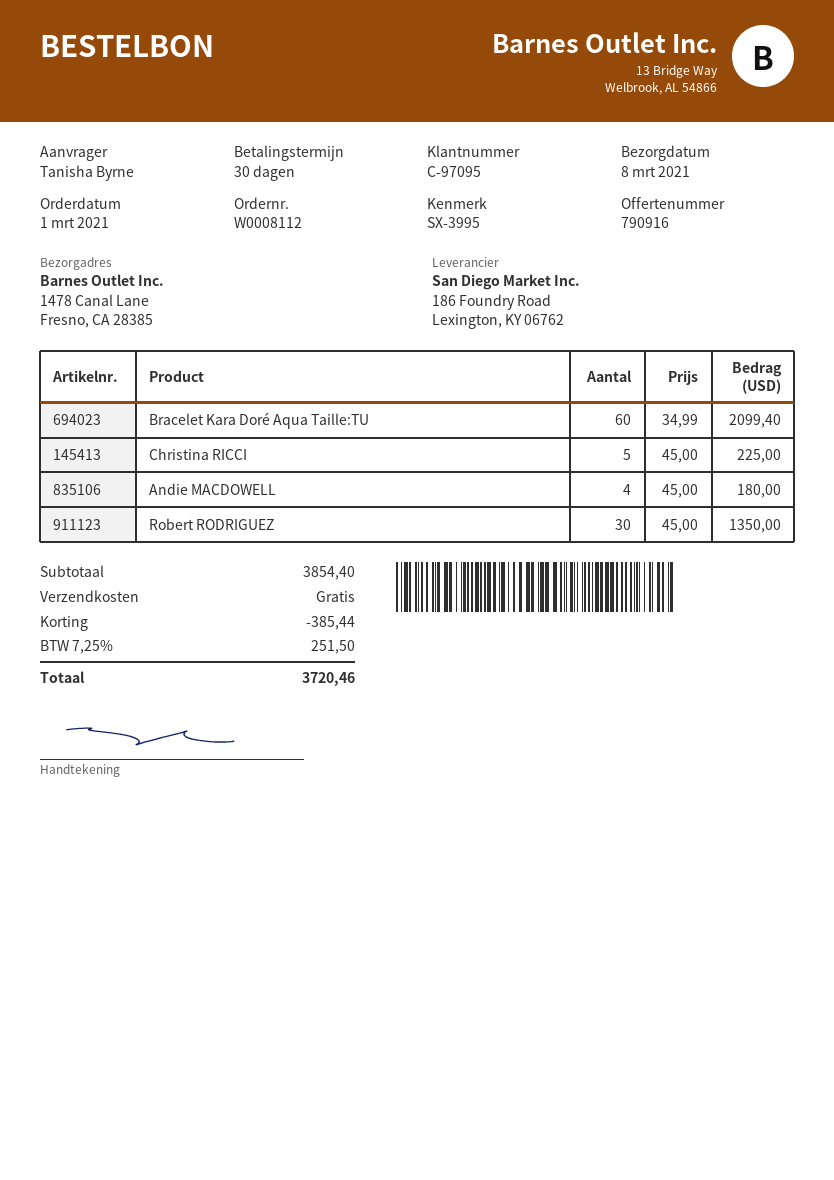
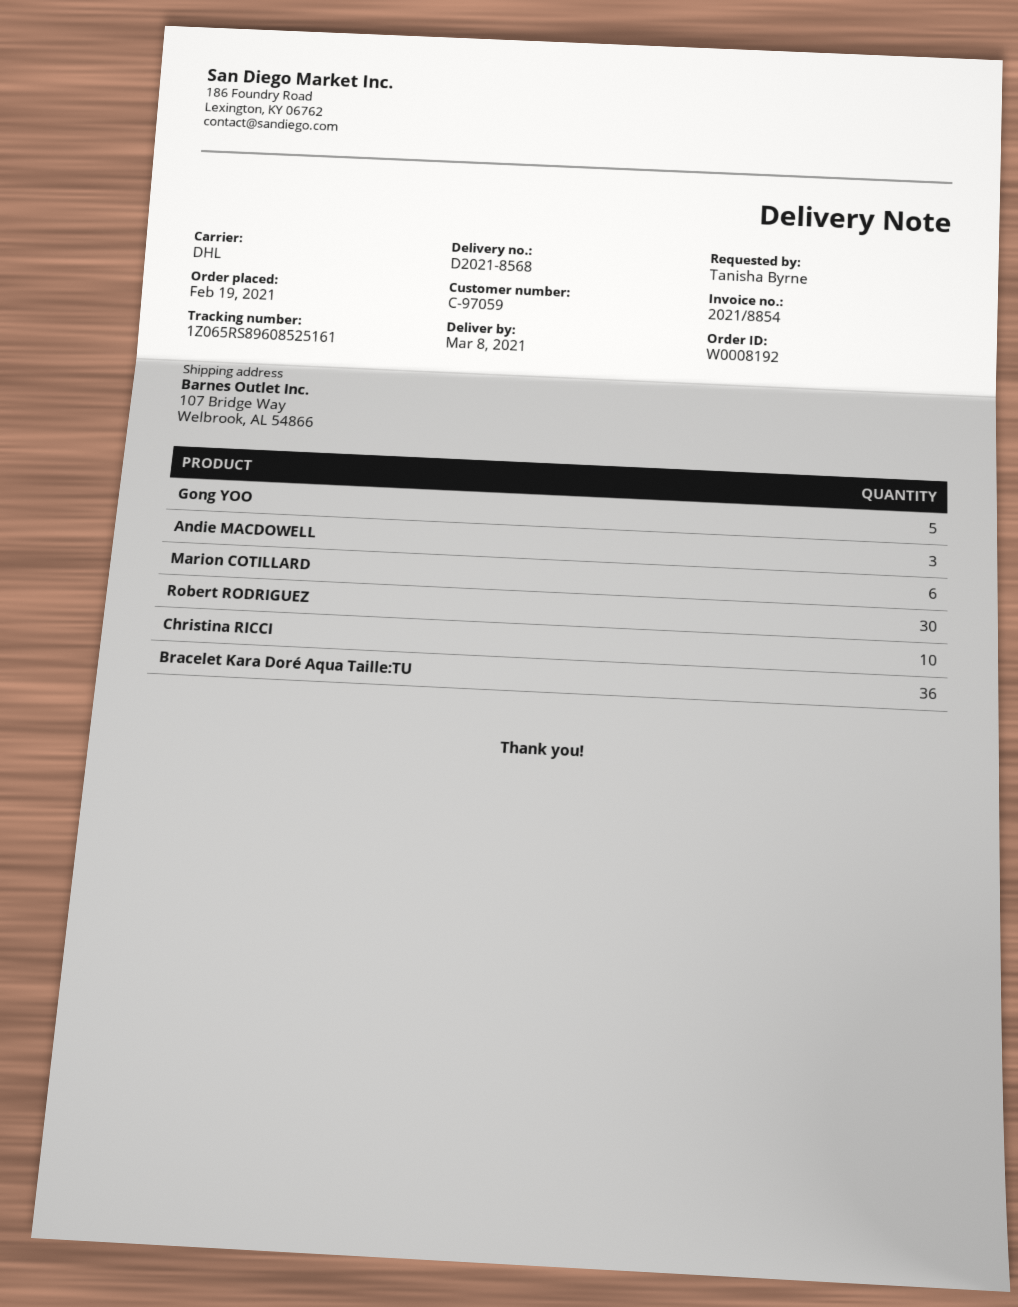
order number: W0008112 -> W0008192
order date: 2021-03-01 -> 2021-02-19
customer number: C-97095 -> C-97059
ship to: 1478 Canal Lane, Fresno, CA 28385 -> 107 Bridge Way, Welbrook, AL 54866
Bracelet Kara Doré Aqua Taille:TU: 60 -> 36
Christina RICCI: 5 -> 10
Andie MACDOWELL: 4 -> 3
Gong YOO: none -> 5
Marion COTILLARD: none -> 6

